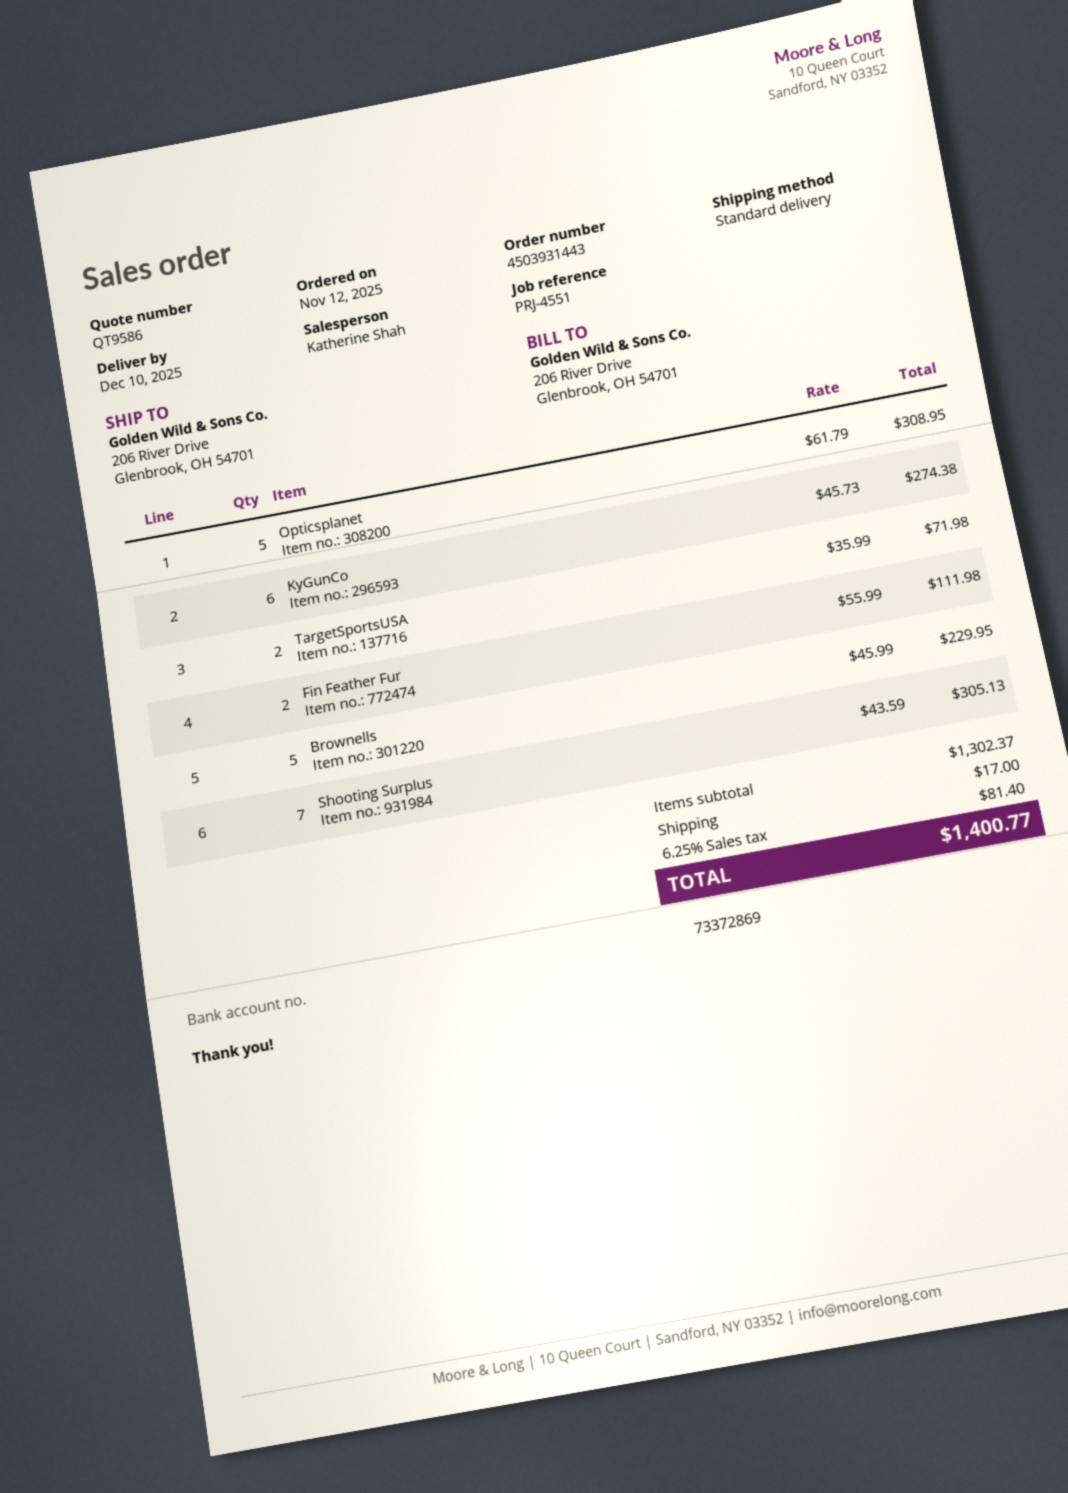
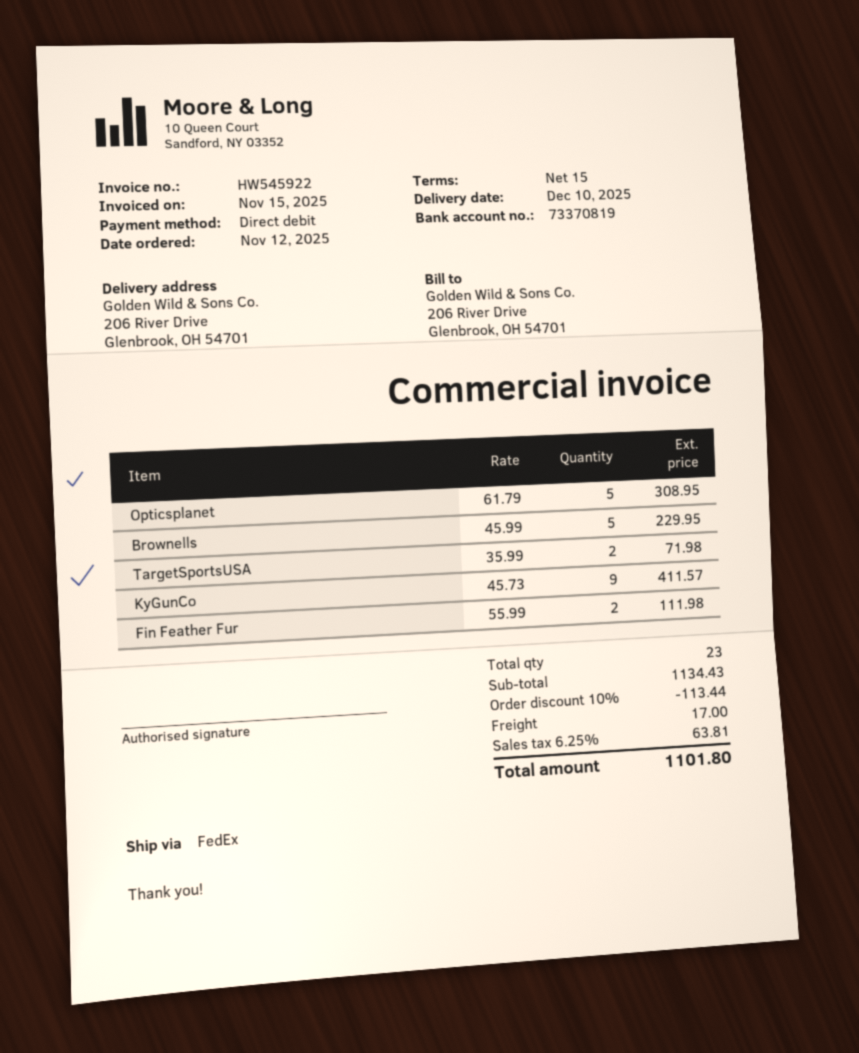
bank account: 73372869 -> 73370819
shipping method: standard -> FedEx
KyGunCo: 6 x 45.73 = 274.38 -> 9 x 45.73 = 411.57
Shooting Surplus: 7 x 43.59 = 305.13 -> none
subtotal: 1302.37 -> 1134.43
discount: none -> 10% = 113.44
tax: 6.25% = 81.40 -> 6.25% = 63.81
total: 1400.77 -> 1101.80

